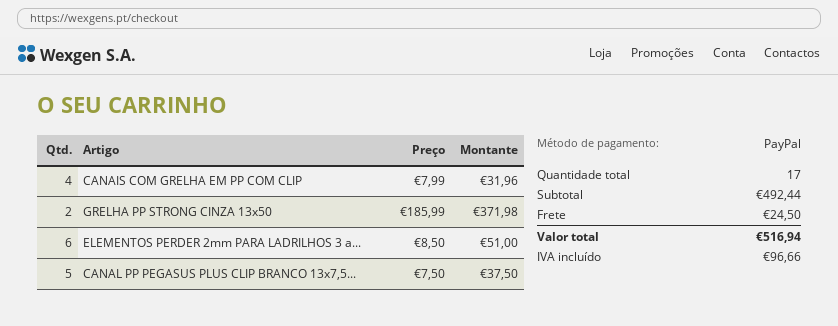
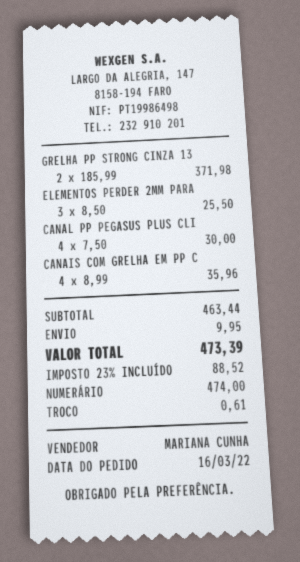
payment method: PayPal -> cash
CANAIS COM GRELHA EM PP COM CLIP: 4 x 7.99 = 31.96 -> 4 x 8.99 = 35.96
ELEMENTOS PERDER 2mm PARA LADRILHOS 3 a...: 6 x 8.50 = 51.00 -> 3 x 8.50 = 25.50
CANAL PP PEGASUS PLUS CLIP BRANCO 13x7,5...: 5 x 7.50 = 37.50 -> 4 x 7.50 = 30.00
subtotal: 492.44 -> 463.44
shipping: 24.50 -> 9.95
tax: 96.66 -> 88.52
total: 516.94 -> 473.39

